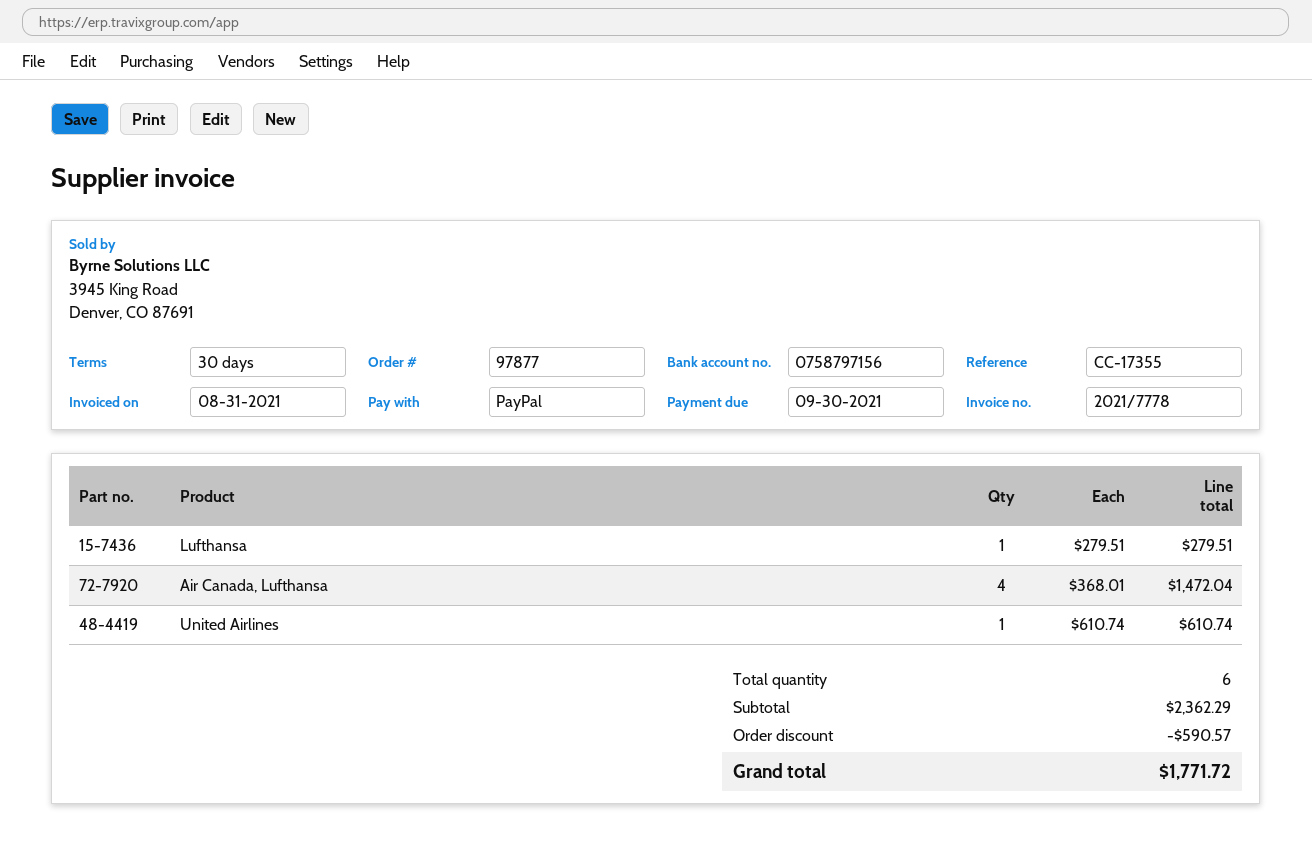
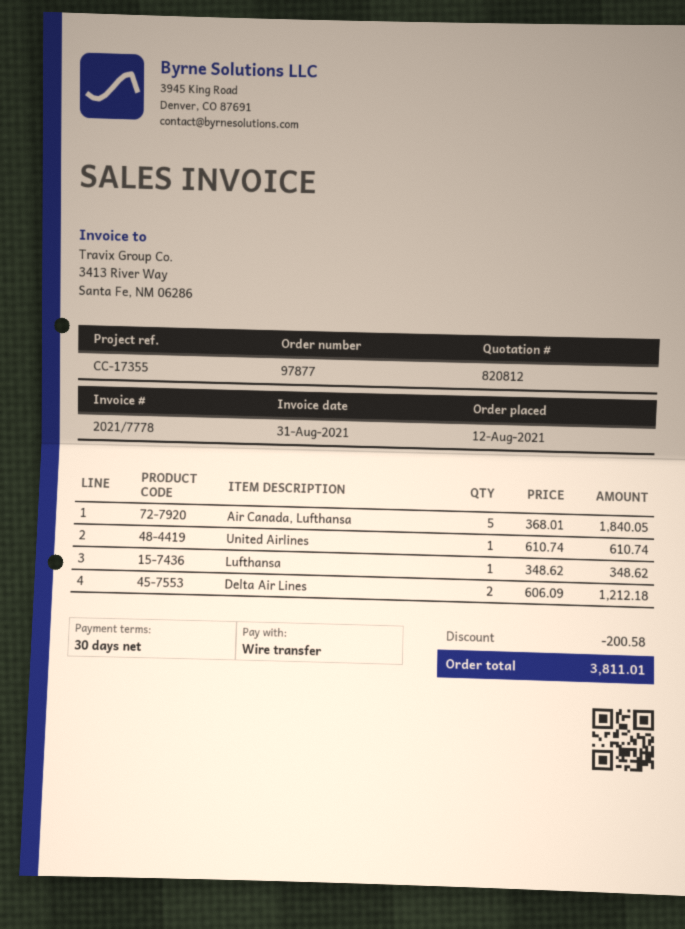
payment method: PayPal -> bank transfer
Lufthansa: 1 x 279.51 = 279.51 -> 1 x 348.62 = 348.62
Air Canada, Lufthansa: 4 x 368.01 = 1472.04 -> 5 x 368.01 = 1840.05
Delta Air Lines: none -> 2 x 606.09 = 1212.18
discount: 590.57 -> 200.58
total: 1771.72 -> 3811.01

